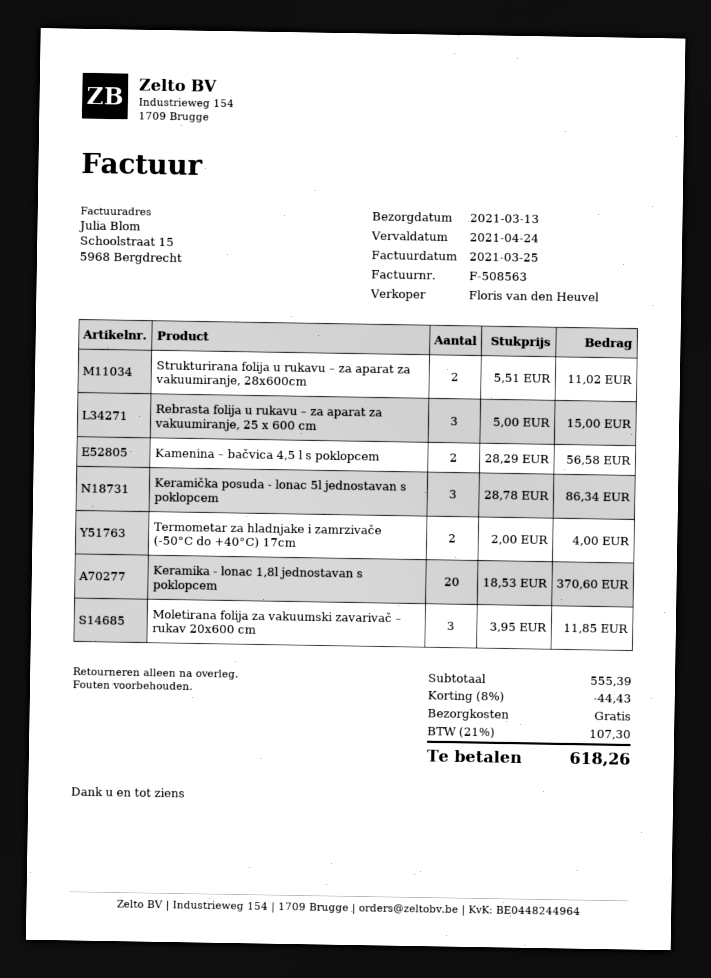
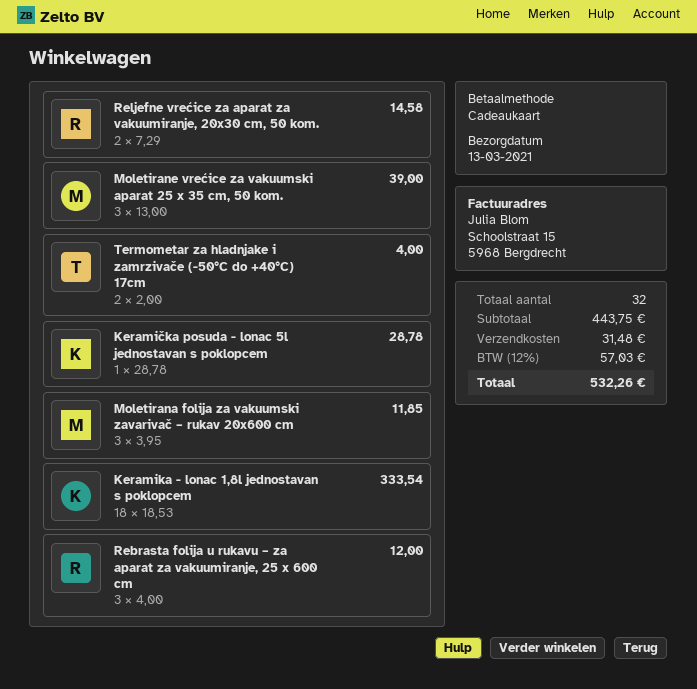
Strukturirana folija u rukavu – za aparat za vakuumiranje, 28x600cm: 2 x 5.51 = 11.02 -> none
Rebrasta folija u rukavu – za aparat za vakuumiranje, 25 x 600 cm: 3 x 5.00 = 15.00 -> 3 x 4.00 = 12.00
Kamenina – bačvica 4,5 l s poklopcem: 2 x 28.29 = 56.58 -> none
Keramička posuda - lonac 5l jednostavan s poklopcem: 3 x 28.78 = 86.34 -> 1 x 28.78 = 28.78
Keramika - lonac 1,8l jednostavan s poklopcem: 20 x 18.53 = 370.60 -> 18 x 18.53 = 333.54
Reljefne vrećice za aparat za vakuumiranje, 20x30 cm, 50 kom.: none -> 2 x 7.29 = 14.58
Moletirane vrećice za vakuumski aparat 25 x 35 cm, 50 kom.: none -> 3 x 13.00 = 39.00
subtotal: 555.39 -> 443.75
discount: 8% = 44.43 -> none
shipping: 0.00 -> 31.48
tax: 21% = 107.30 -> 12% = 57.03
total: 618.26 -> 532.26

